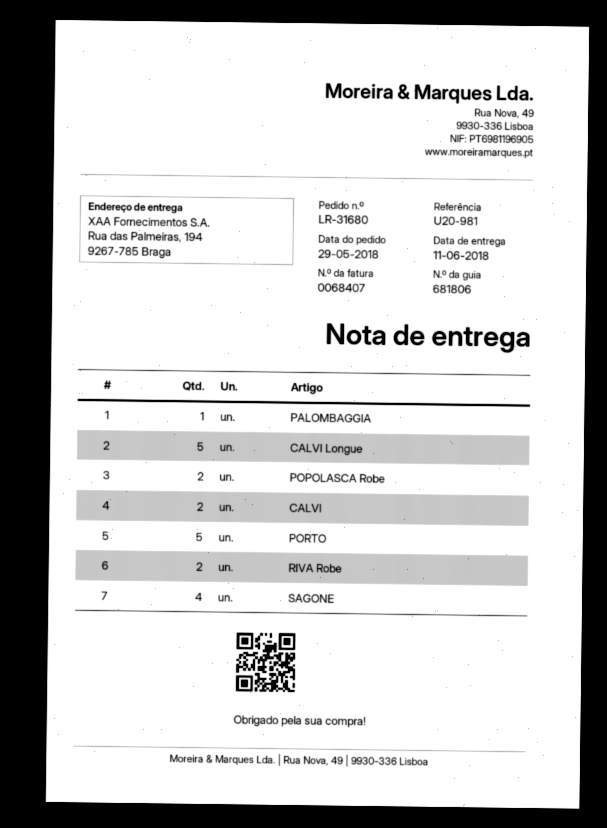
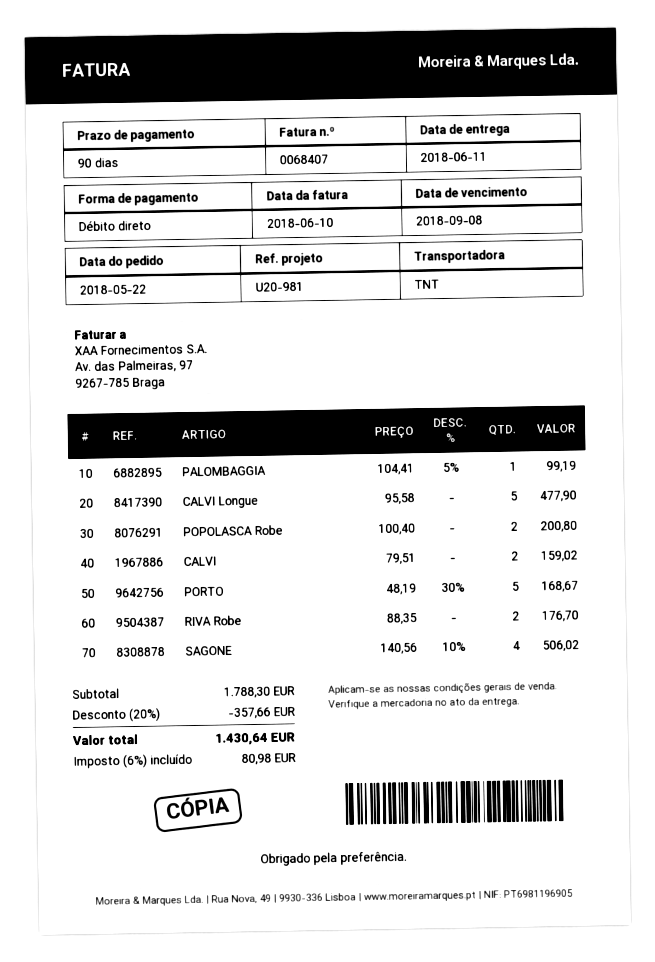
order date: 2018-05-29 -> 2018-05-22

